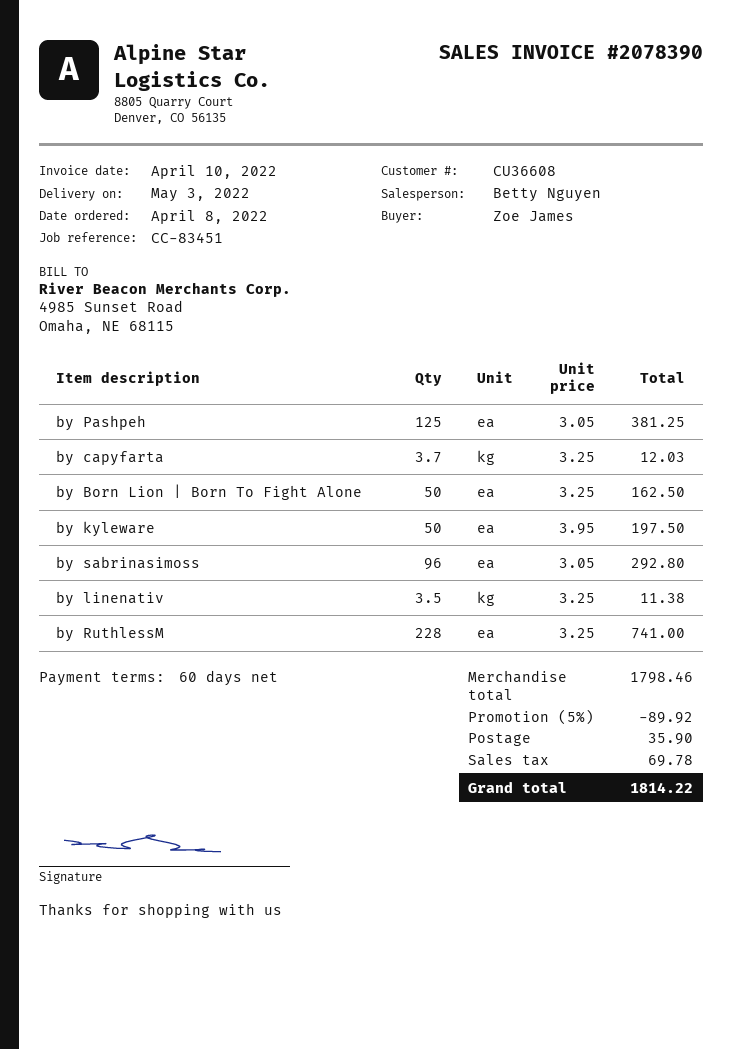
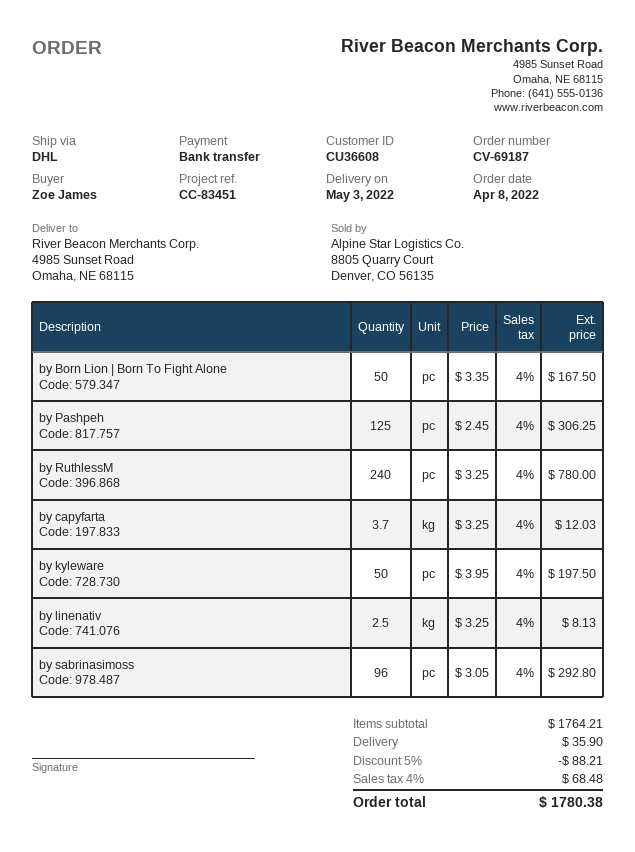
by Pashpeh: 125 x 3.05 = 381.25 -> 125 x 2.45 = 306.25
by Born Lion | Born To Fight Alone: 50 x 3.25 = 162.50 -> 50 x 3.35 = 167.50
by linenativ: 3.5 x 3.25 = 11.38 -> 2.5 x 3.25 = 8.13
by RuthlessM: 228 x 3.25 = 741.00 -> 240 x 3.25 = 780.00
subtotal: 1798.46 -> 1764.21
discount: 5% = 89.92 -> 5% = 88.21
tax: 69.78 -> 68.48
total: 1814.22 -> 1780.38

